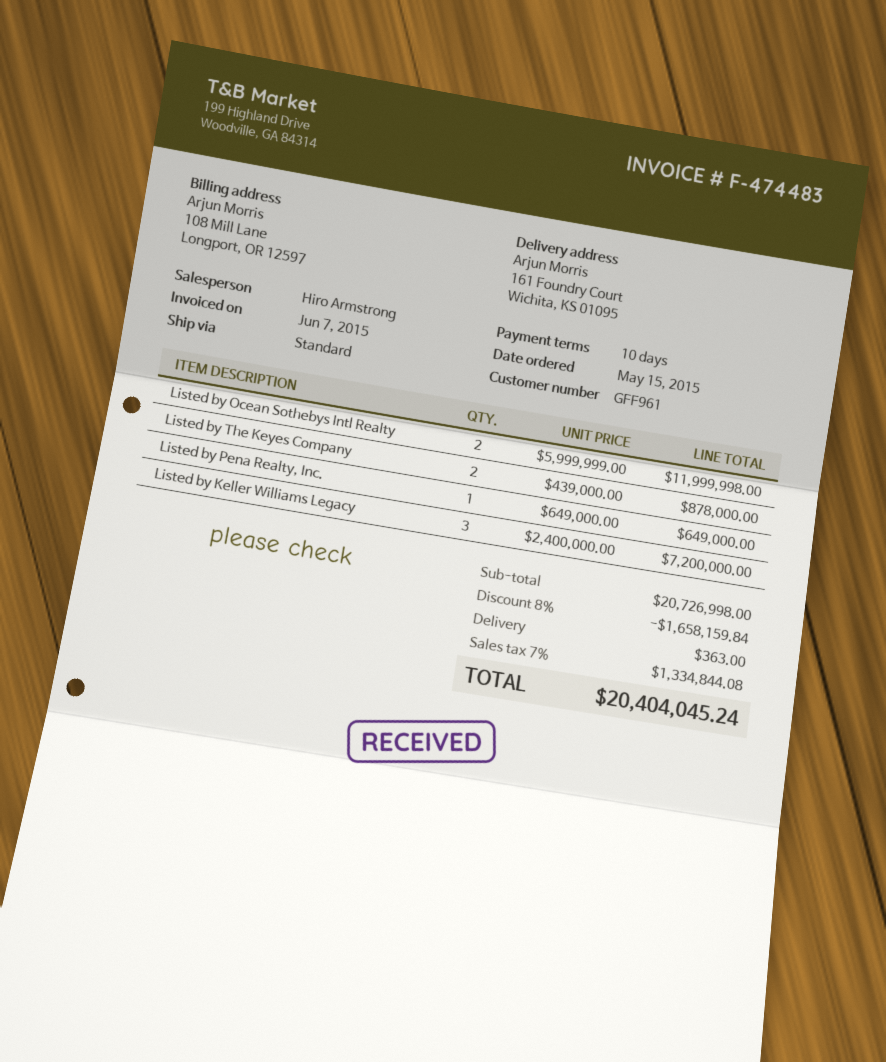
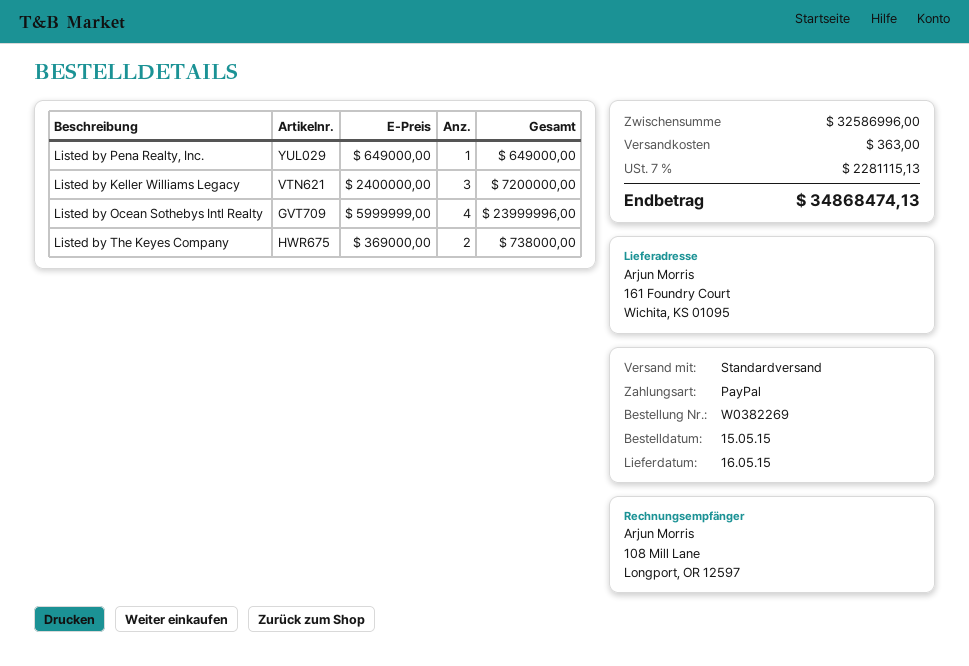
Listed by Ocean Sothebys Intl Realty: 2 x 5999999.00 = 11999998.00 -> 4 x 5999999.00 = 23999996.00
Listed by The Keyes Company: 2 x 439000.00 = 878000.00 -> 2 x 369000.00 = 738000.00
subtotal: 20726998.00 -> 32586996.00
discount: 8% = 1658159.84 -> none
tax: 7% = 1334844.08 -> 7% = 2281115.13
total: 20404045.24 -> 34868474.13

